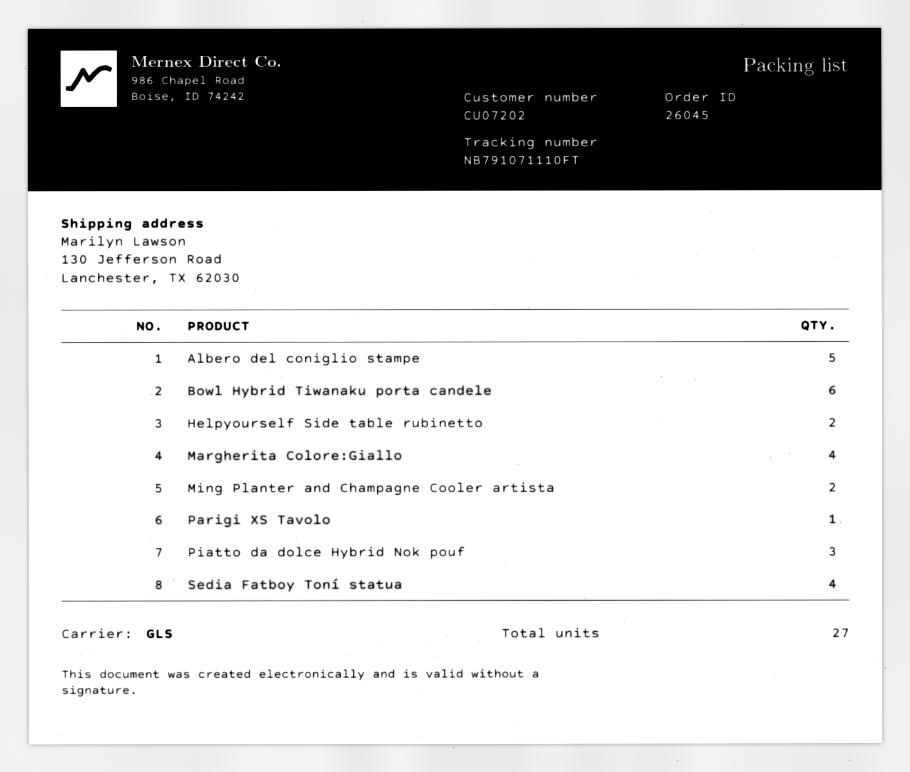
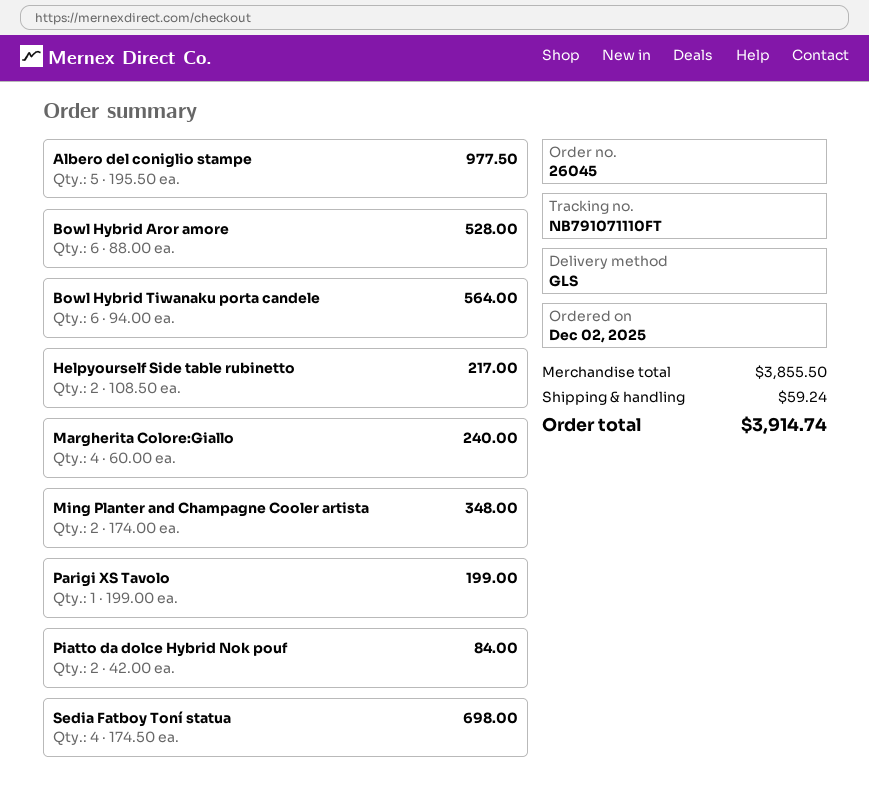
Piatto da dolce Hybrid Nok pouf: 3 -> 2
Bowl Hybrid Aror amore: none -> 6

